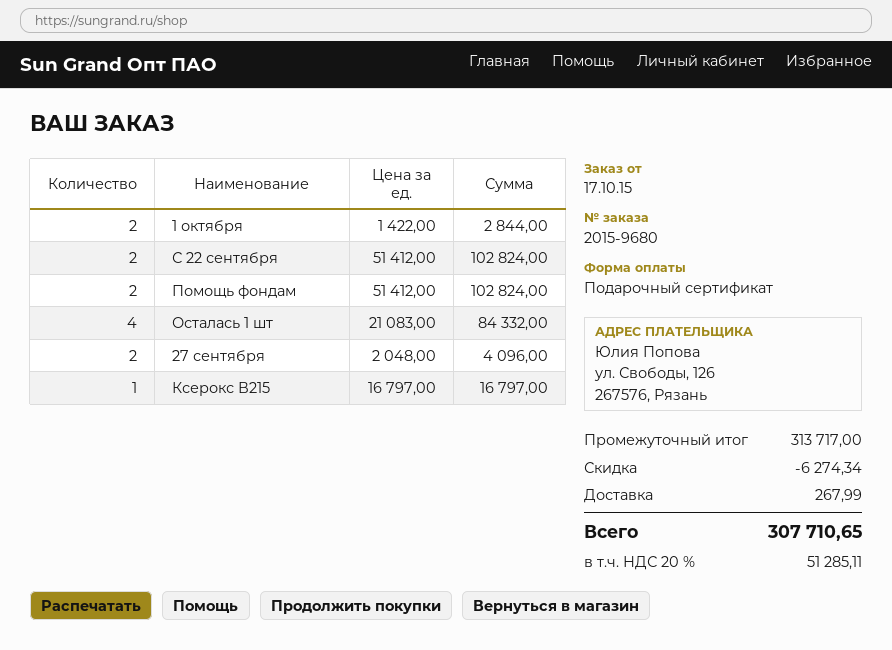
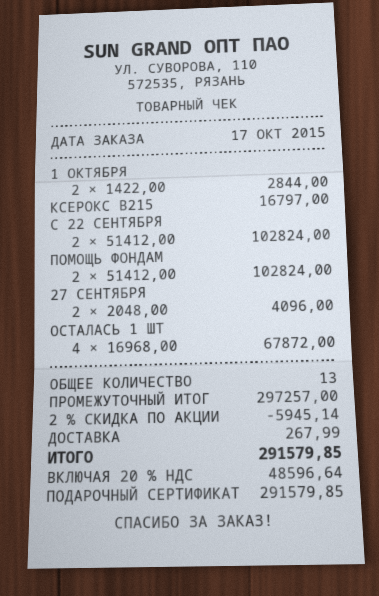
Осталась 1 шт: 4 x 21083.00 = 84332.00 -> 4 x 16968.00 = 67872.00
subtotal: 313717.00 -> 297257.00
discount: 6274.34 -> 5945.14
tax: 20% = 51285.11 -> 20% = 48596.64
total: 307710.65 -> 291579.85

